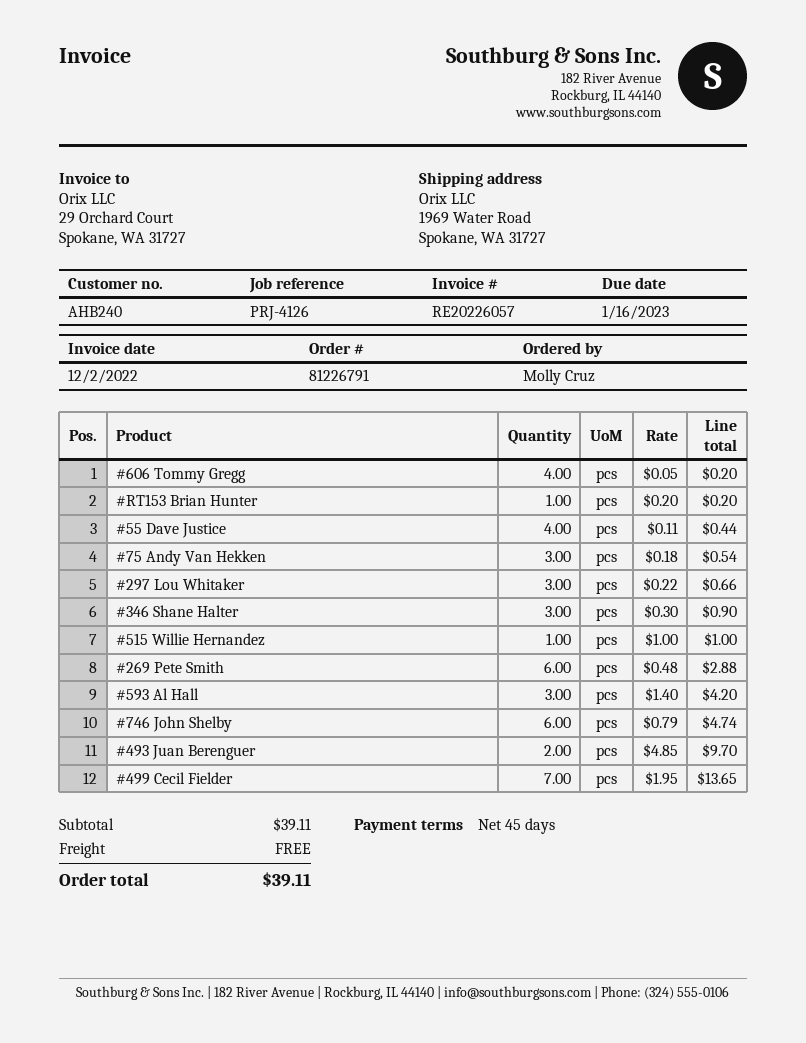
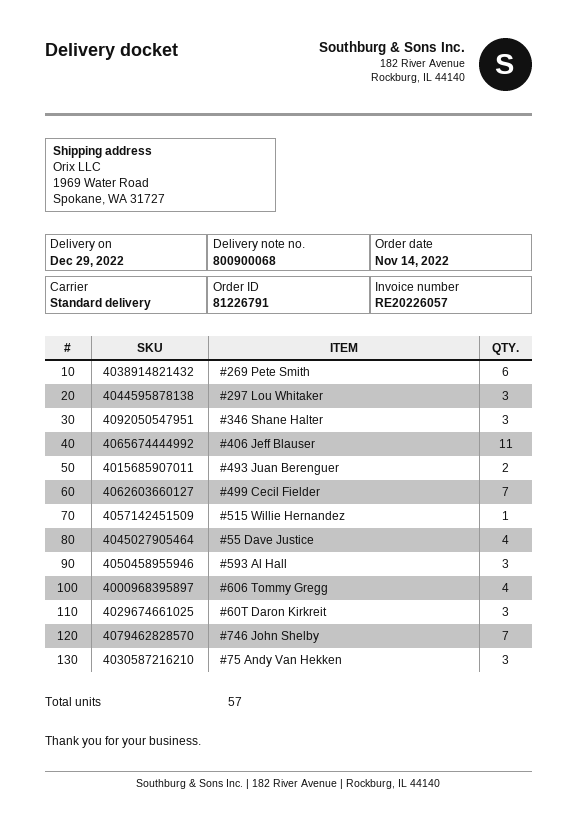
#RT153 Brian Hunter: 1 -> none
#746 John Shelby: 6 -> 7
#406 Jeff Blauser: none -> 11
#60T Daron Kirkreit: none -> 3

